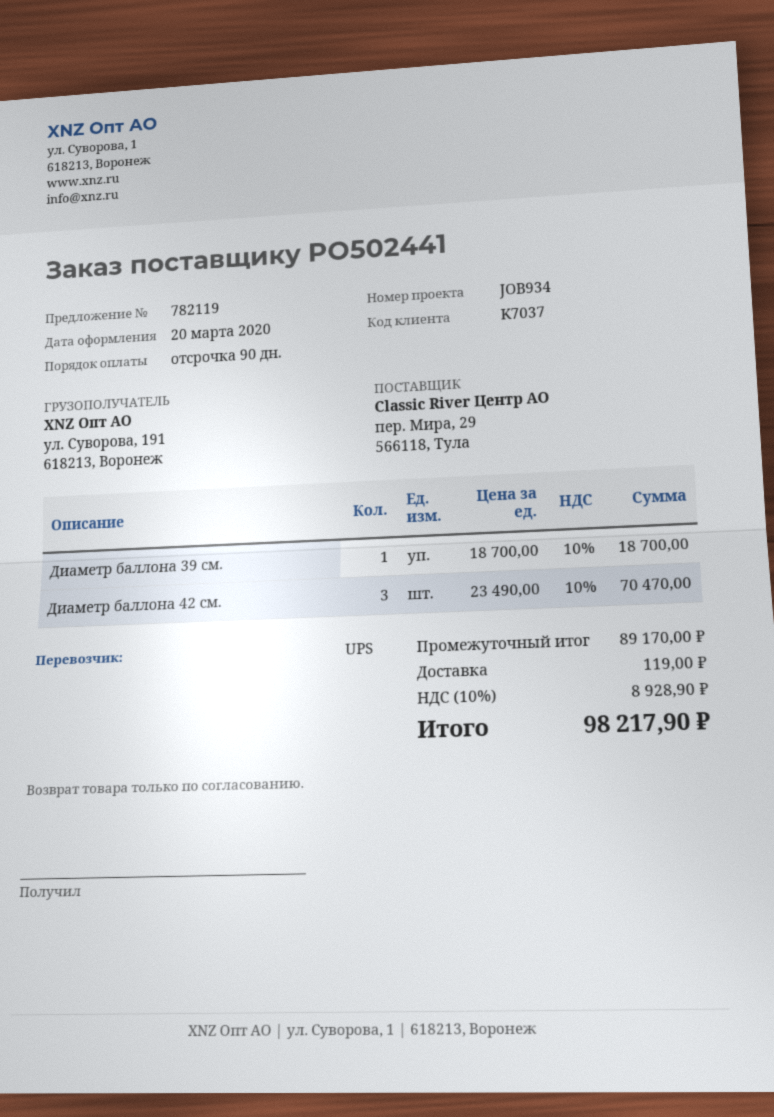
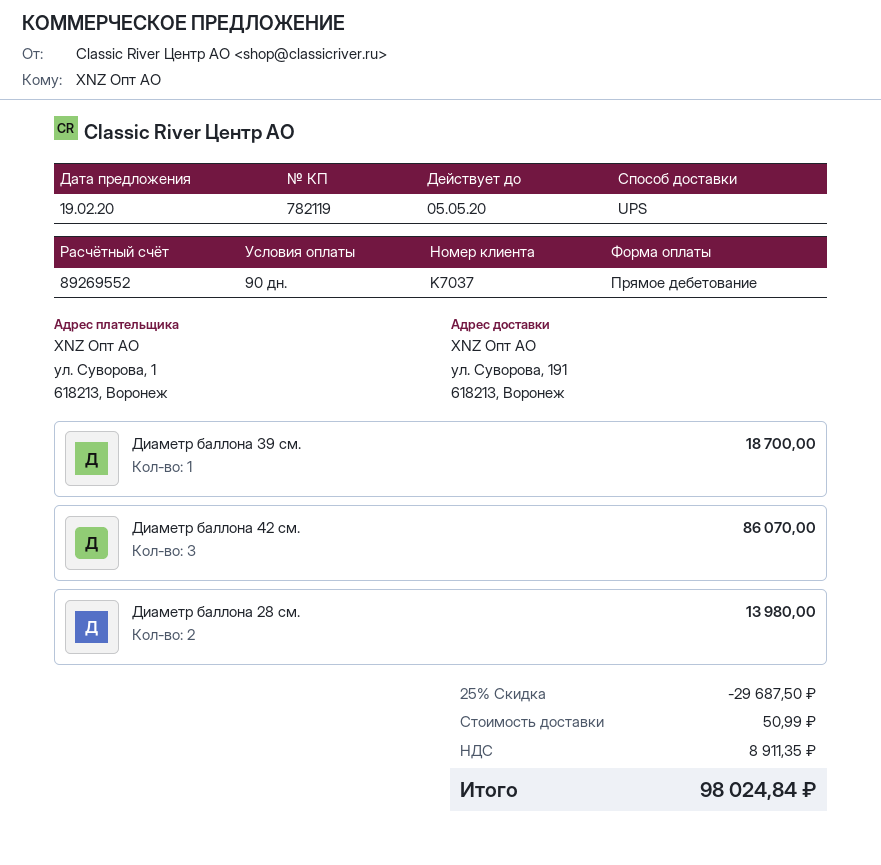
Диаметр баллона 42 см.: 3 for 70470.00 -> 3 for 86070.00
Диаметр баллона 28 см.: none -> 2 for 13980.00
discount: none -> 25% = 29687.50
shipping: 119.00 -> 50.99
tax: 8928.90 -> 8911.35
total: 98217.90 -> 98024.84

